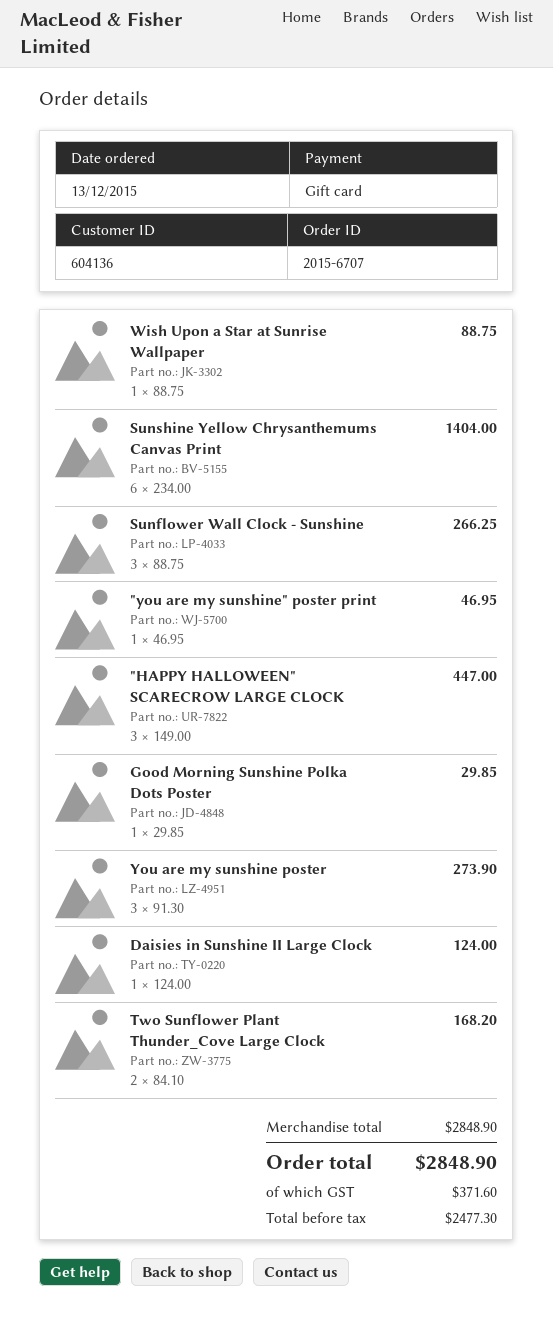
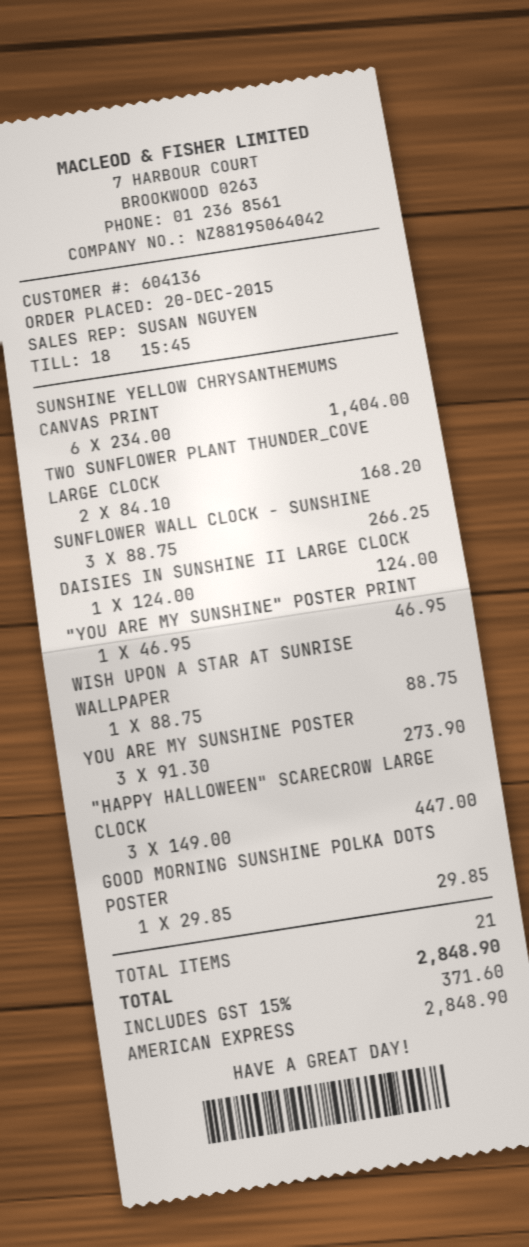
order date: 2015-12-13 -> 2015-12-20
payment method: gift card -> American Express

